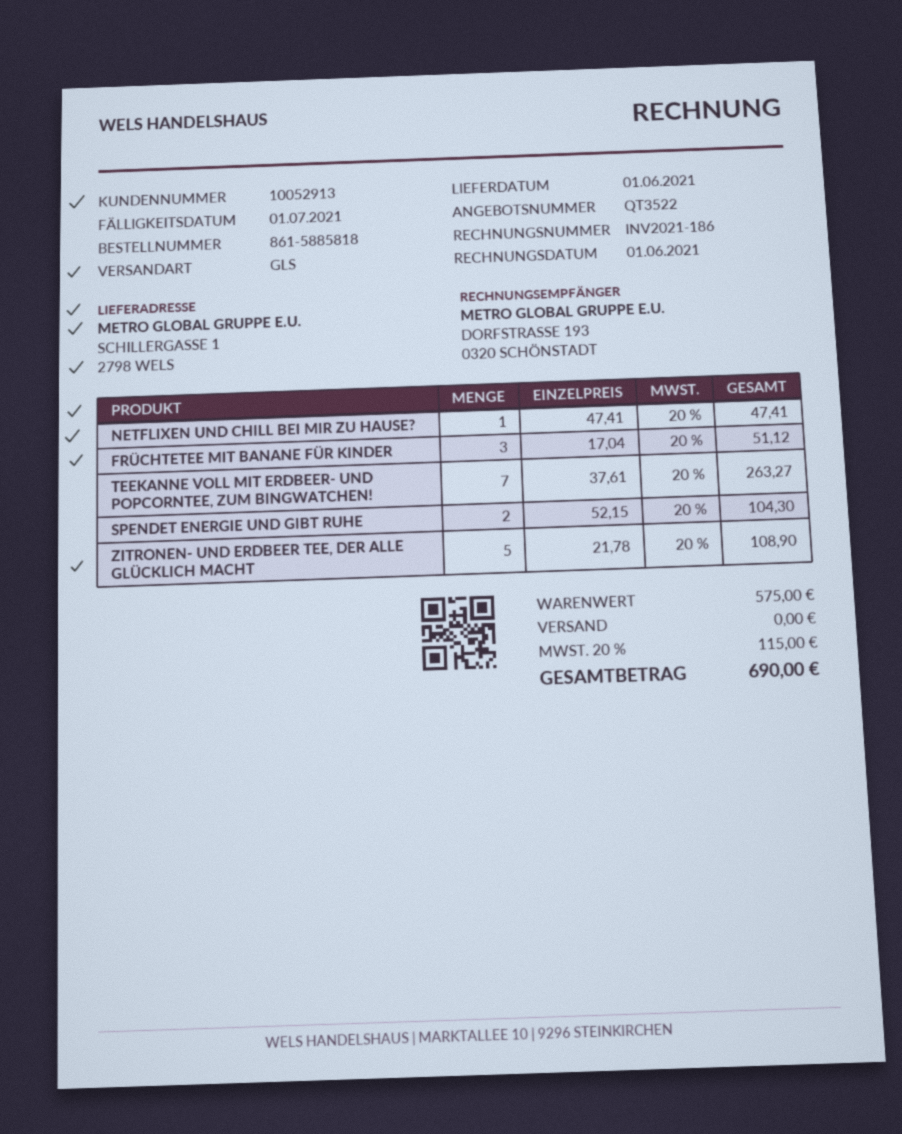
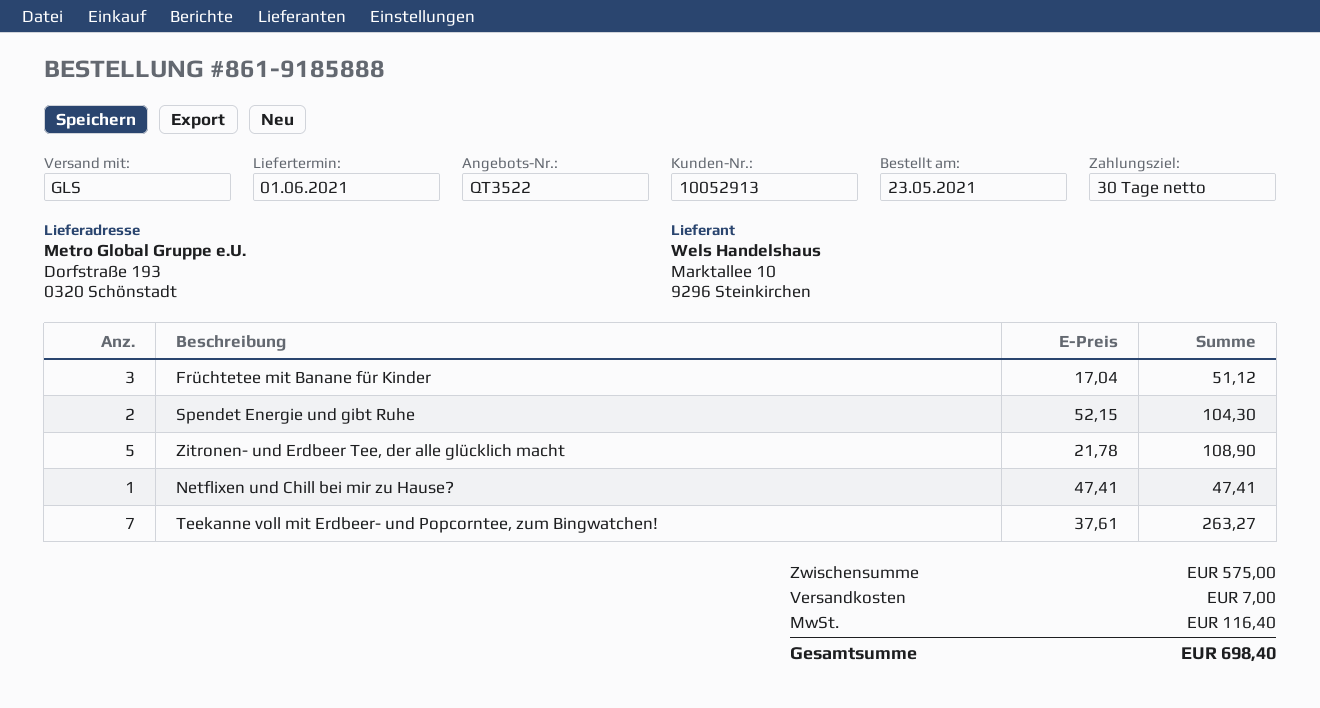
order number: 861-5885818 -> 861-9185888
ship to: SCHILLERGASSE 1, 2798 WELS -> Dorfstraße 193, 0320 Schönstadt
shipping: 0.00 -> 7.00
tax: 115.00 -> 116.40
total: 690.00 -> 698.40

